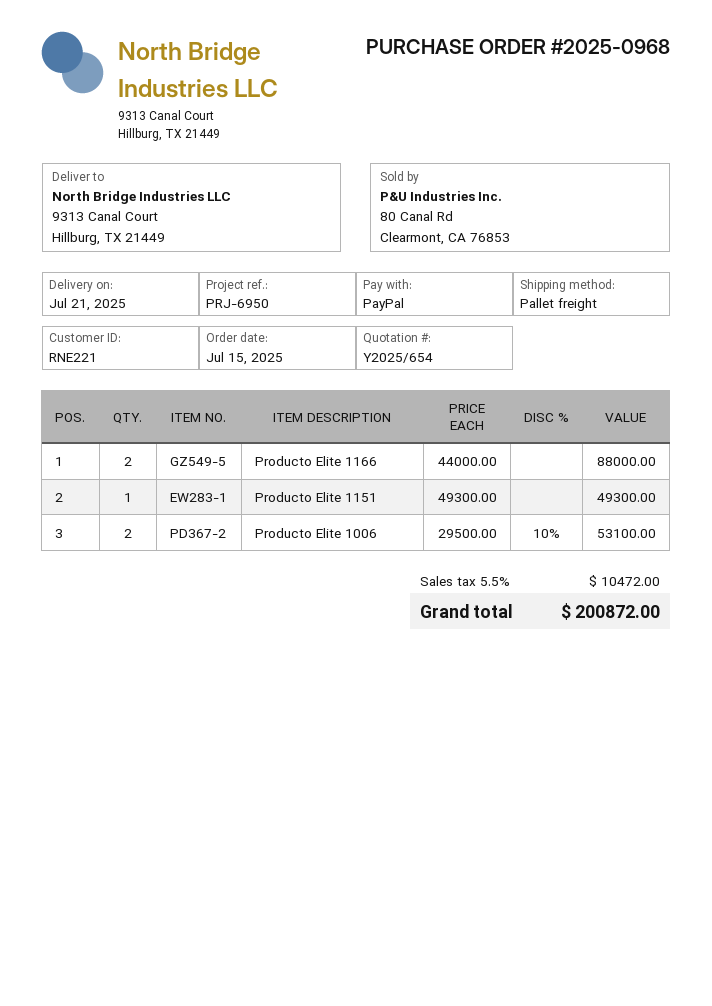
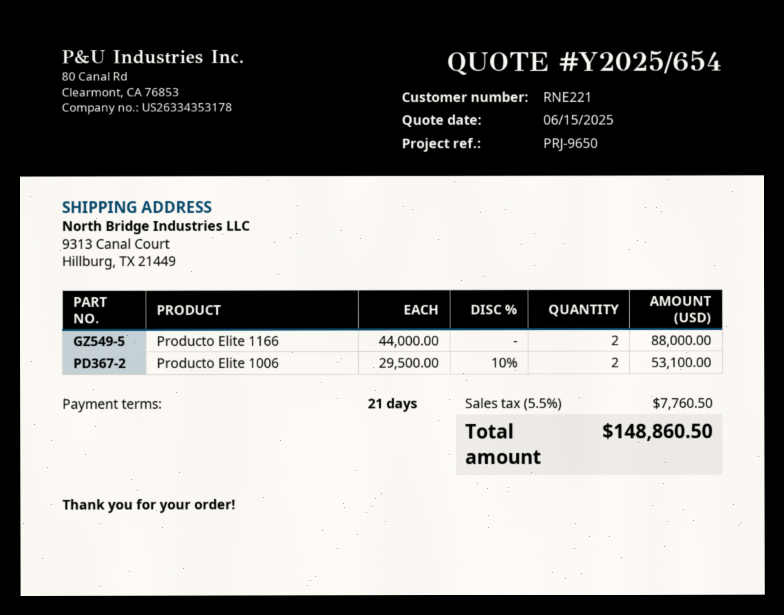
reference: PRJ-6950 -> PRJ-9650
Producto Elite 1151: 1 x 49300.00 = 49300.00 -> none
tax: 5.5% = 10472.00 -> 5.5% = 7760.50
total: 200872.00 -> 148860.50

